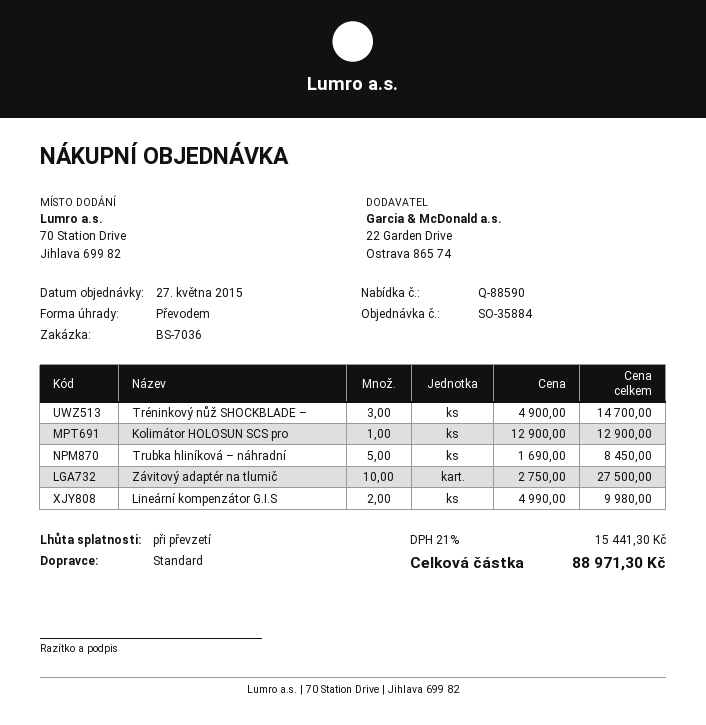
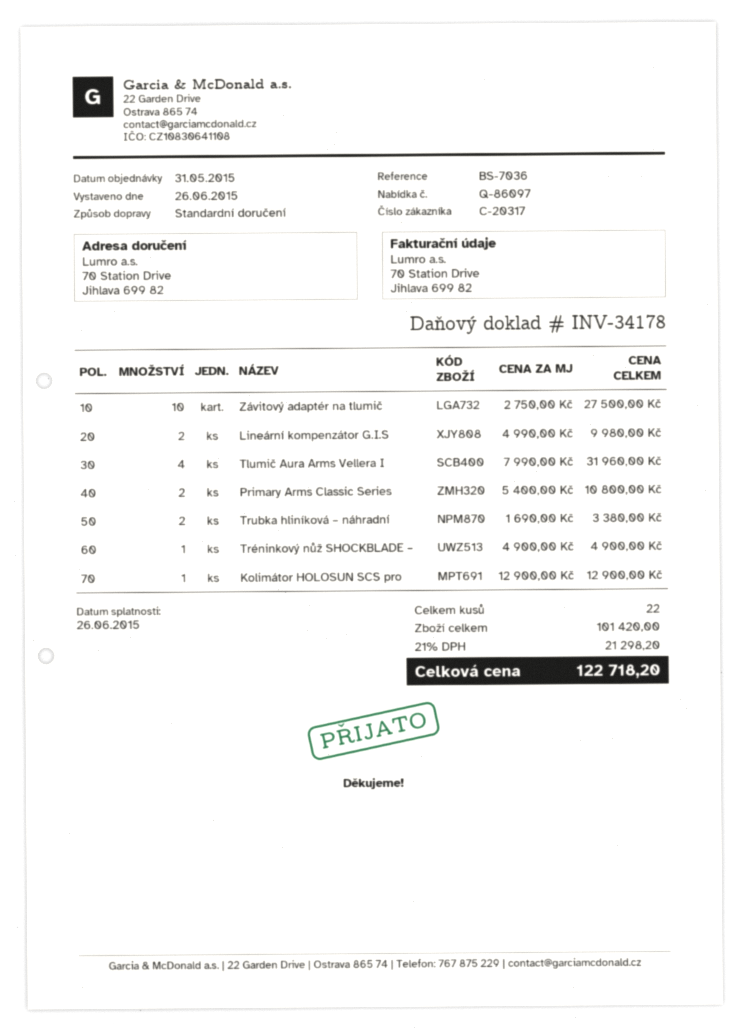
quote number: Q-88590 -> Q-86097
order date: 2015-05-27 -> 2015-05-31
Tréninkový nůž SHOCKBLADE –: 3 x 4900.00 = 14700.00 -> 1 x 4900.00 = 4900.00
Trubka hliníková – náhradní: 5 x 1690.00 = 8450.00 -> 2 x 1690.00 = 3380.00
Tlumič Aura Arms Vellera I: none -> 4 x 7990.00 = 31960.00
Primary Arms Classic Series: none -> 2 x 5400.00 = 10800.00
tax: 21% = 15441.30 -> 21% = 21298.20
total: 88971.30 -> 122718.20

